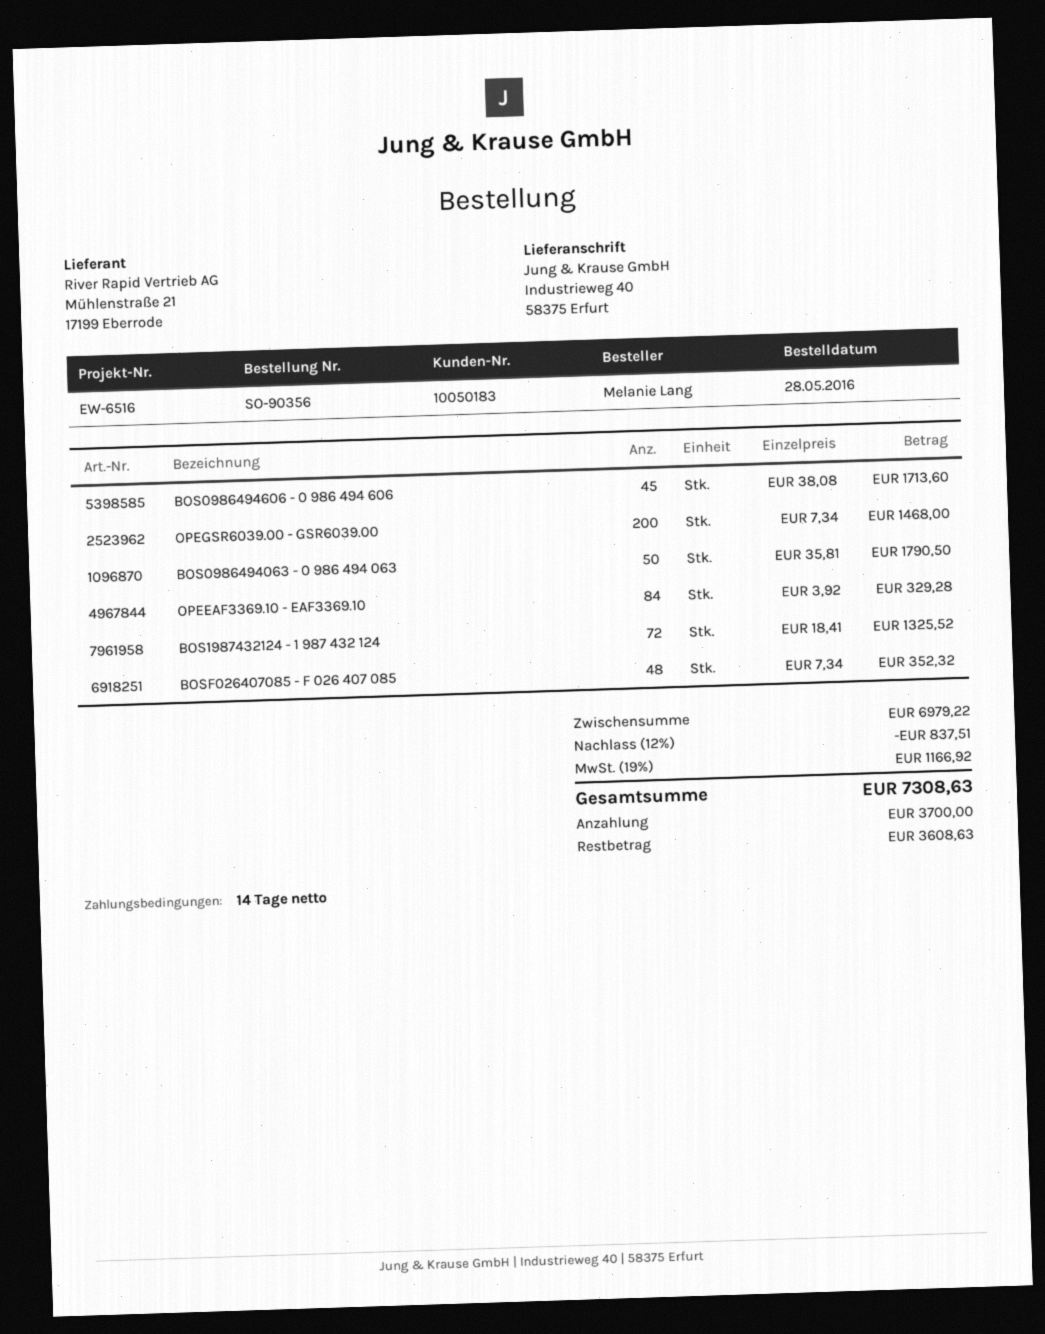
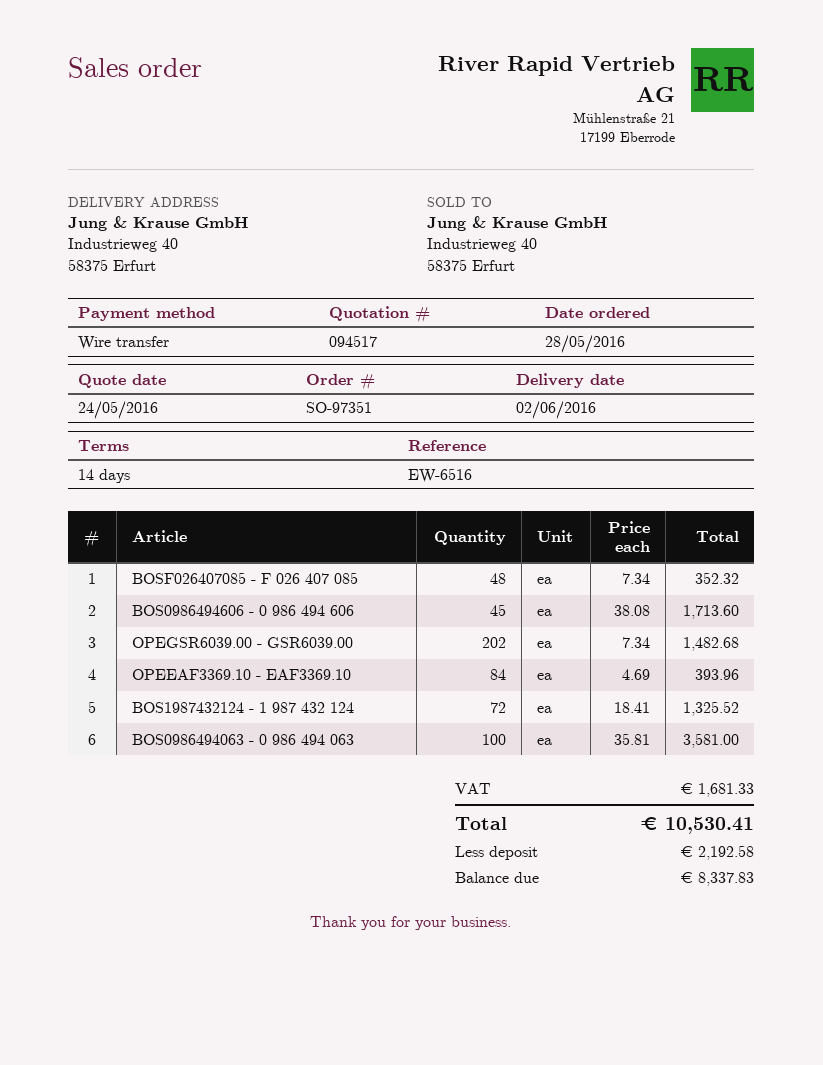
order number: SO-90356 -> SO-97351
OPEGSR6039.00 - GSR6039.00: 200 x 7.34 = 1468.00 -> 202 x 7.34 = 1482.68
BOS0986494063 - 0 986 494 063: 50 x 35.81 = 1790.50 -> 100 x 35.81 = 3581.00
OPEEAF3369.10 - EAF3369.10: 84 x 3.92 = 329.28 -> 84 x 4.69 = 393.96
discount: 12% = 837.51 -> none
tax: 1166.92 -> 1681.33
total: 7308.63 -> 10530.41
deposit: 3700.00 -> 2192.58
balance: 3608.63 -> 8337.83

